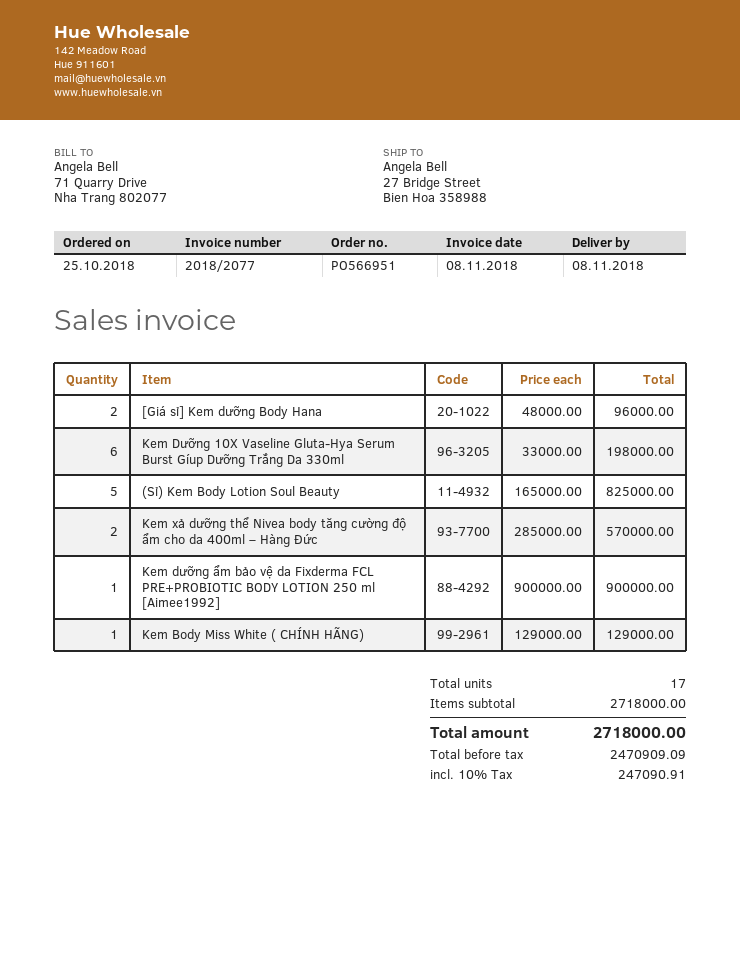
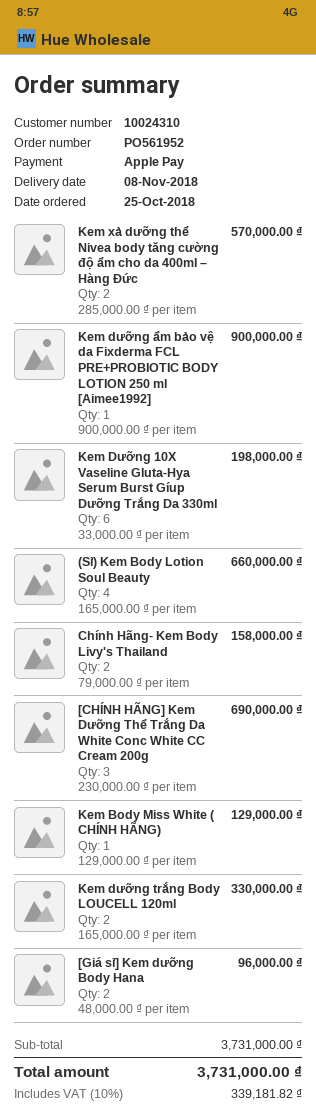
order number: PO566951 -> PO561952
(Sỉ) Kem Body Lotion Soul Beauty: 5 x 165000.00 = 825000.00 -> 4 x 165000.00 = 660000.00
Chính Hãng- Kem Body Livy's Thailand: none -> 2 x 79000.00 = 158000.00
[CHÍNH HÃNG] Kem Dưỡng Thể Trắng Da White Conc White CC Cream 200g: none -> 3 x 230000.00 = 690000.00
Kem dưỡng trắng Body LOUCELL 120ml: none -> 2 x 165000.00 = 330000.00
subtotal: 2718000.00 -> 3731000.00
tax: 10% = 247090.91 -> 10% = 339181.82
total: 2718000.00 -> 3731000.00

